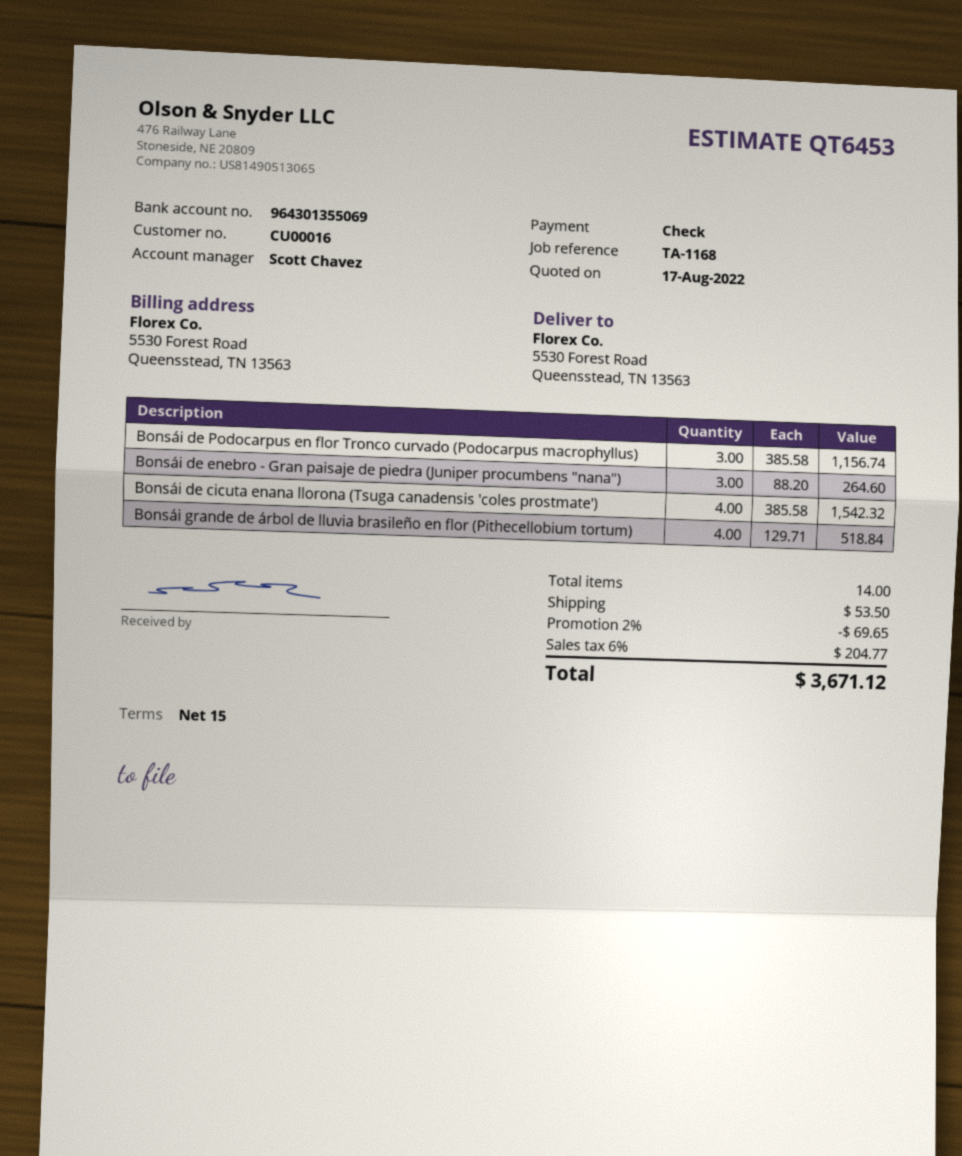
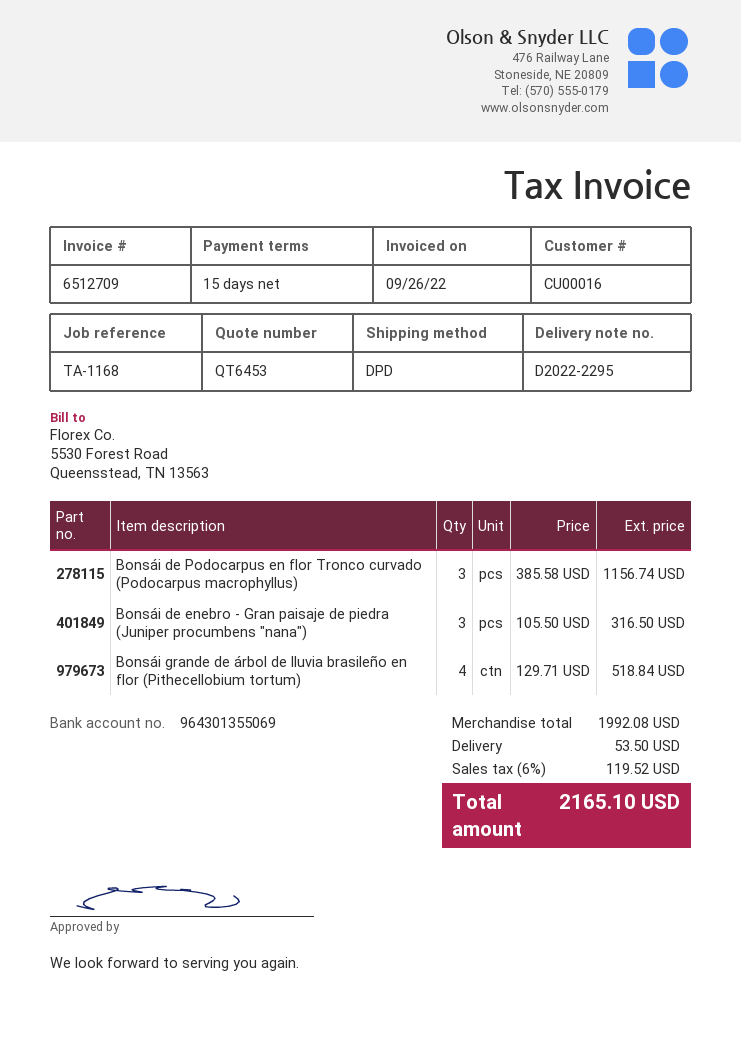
Bonsái de enebro - Gran paisaje de piedra (Juniper procumbens "nana"): 3 x 88.20 = 264.60 -> 3 x 105.50 = 316.50
Bonsái de cicuta enana llorona (Tsuga canadensis 'coles prostmate'): 4 x 385.58 = 1542.32 -> none
discount: 2% = 69.65 -> none
tax: 6% = 204.77 -> 6% = 119.52
total: 3671.12 -> 2165.10

